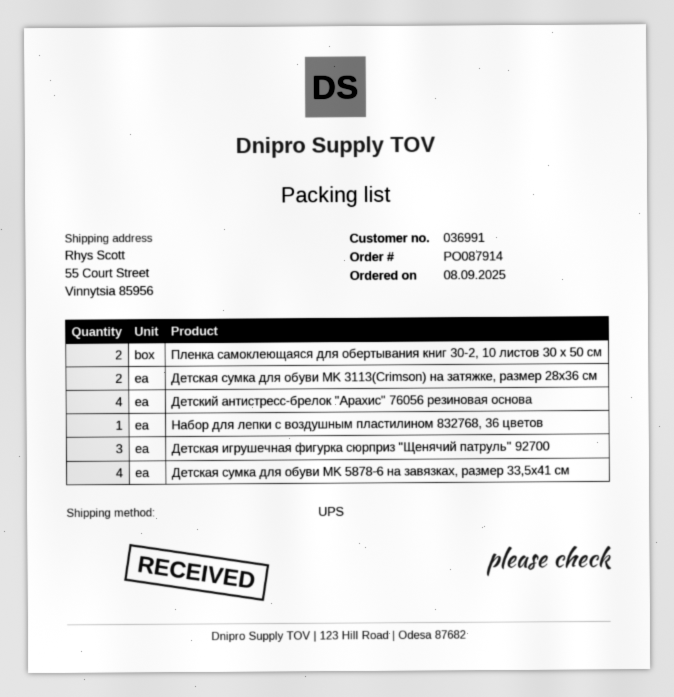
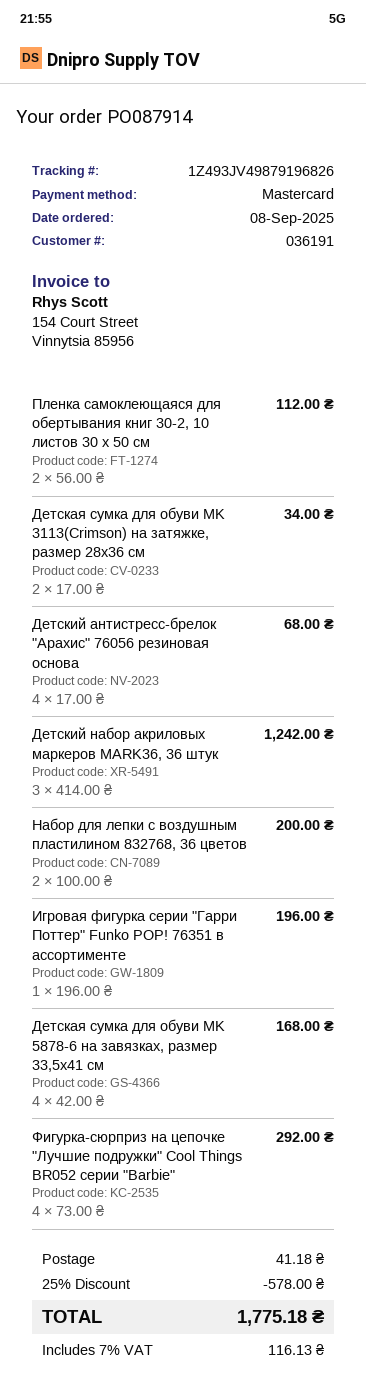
customer number: 036991 -> 036191
Набор для лепки с воздушным пластилином 832768, 36 цветов: 1 -> 2
Детская игрушечная фигурка сюрприз "Щенячий патруль" 92700: 3 -> none
Детский набор акриловых маркеров MARK36, 36 штук: none -> 3
Игровая фигурка серии "Гарри Поттер" Funko POP! 76351 в ассортименте: none -> 1
Фигурка-сюрприз на цепочке "Лучшие подружки" Cool Things BR052 серии "Barbie": none -> 4

